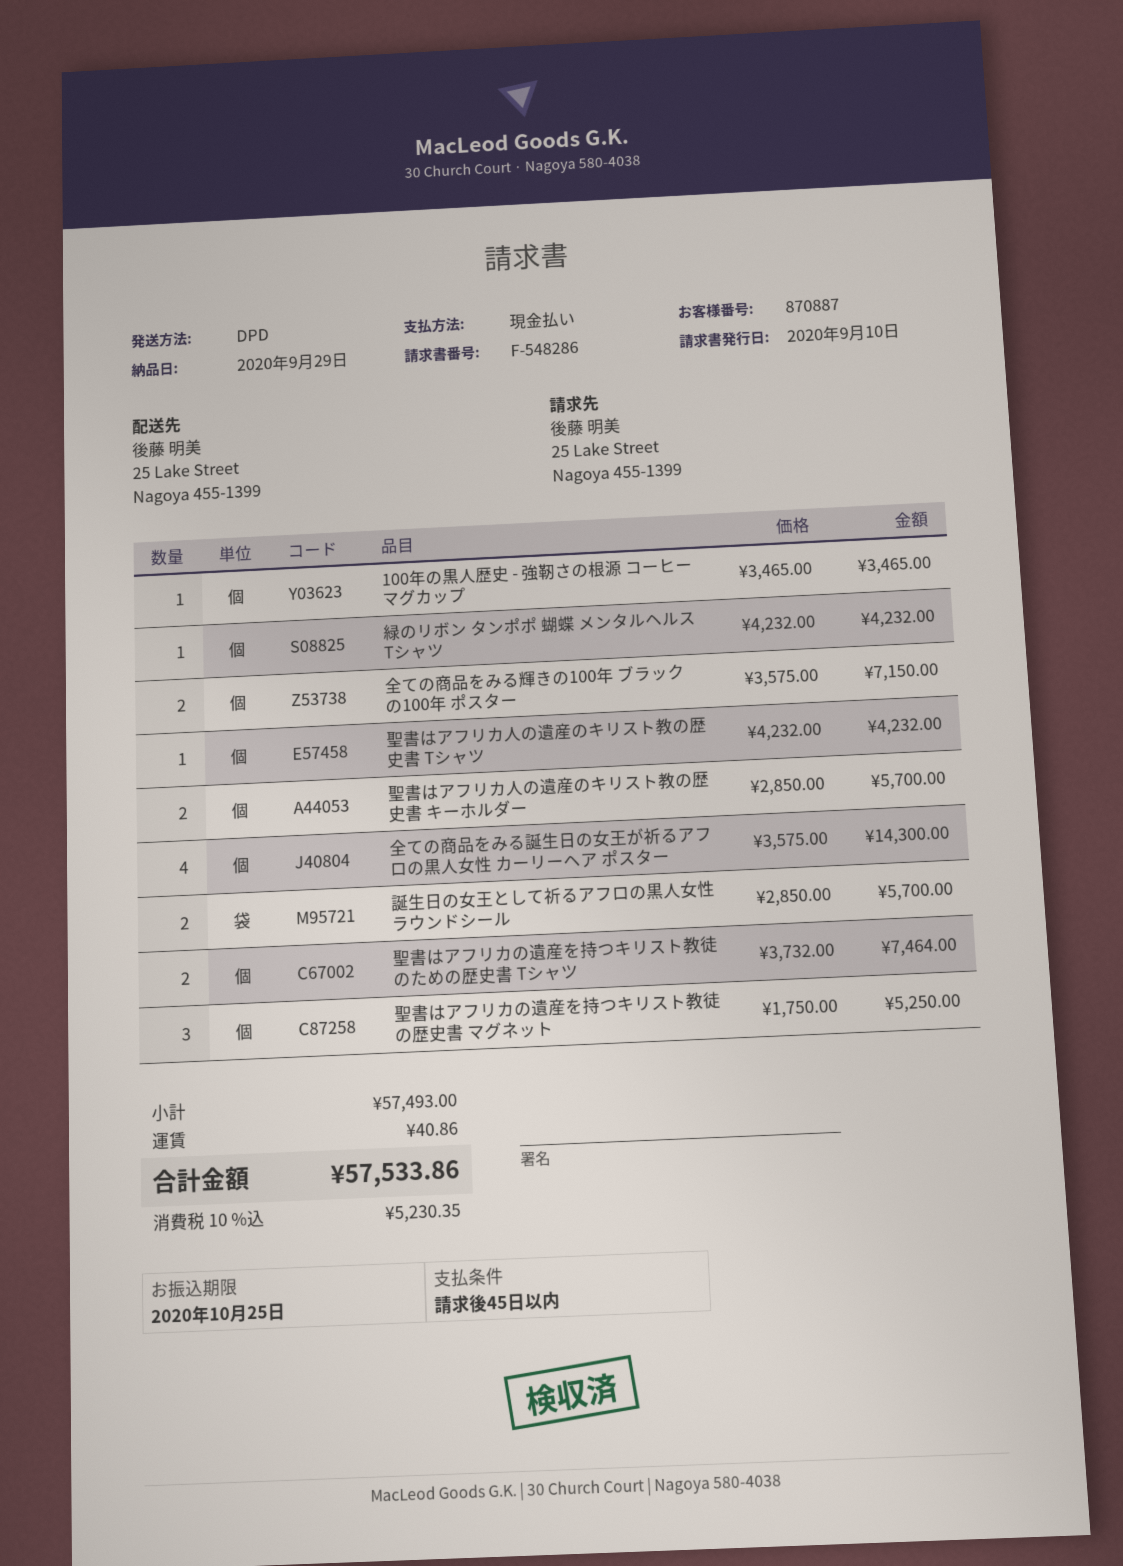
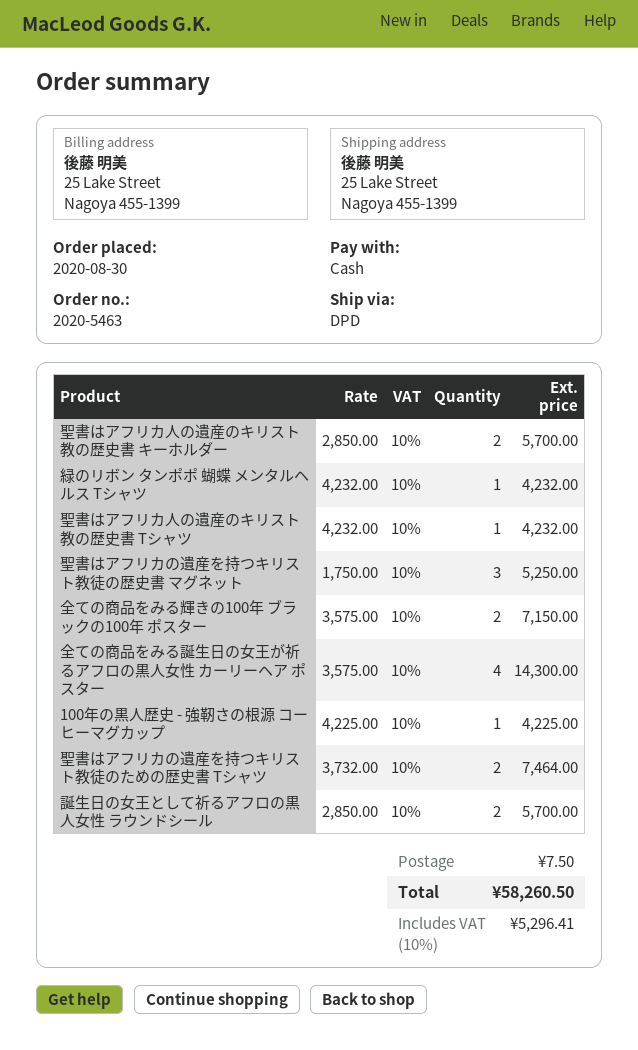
100年の黒人歴史 - 強靭さの根源 コーヒーマグカップ: 1 x 3465.00 = 3465.00 -> 1 x 4225.00 = 4225.00
shipping: 40.86 -> 7.50
tax: 10% = 5230.35 -> 10% = 5296.41
total: 57533.86 -> 58260.50

